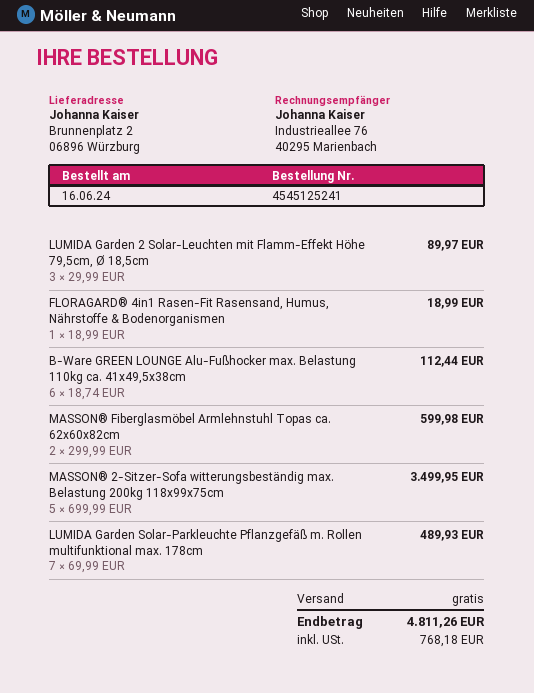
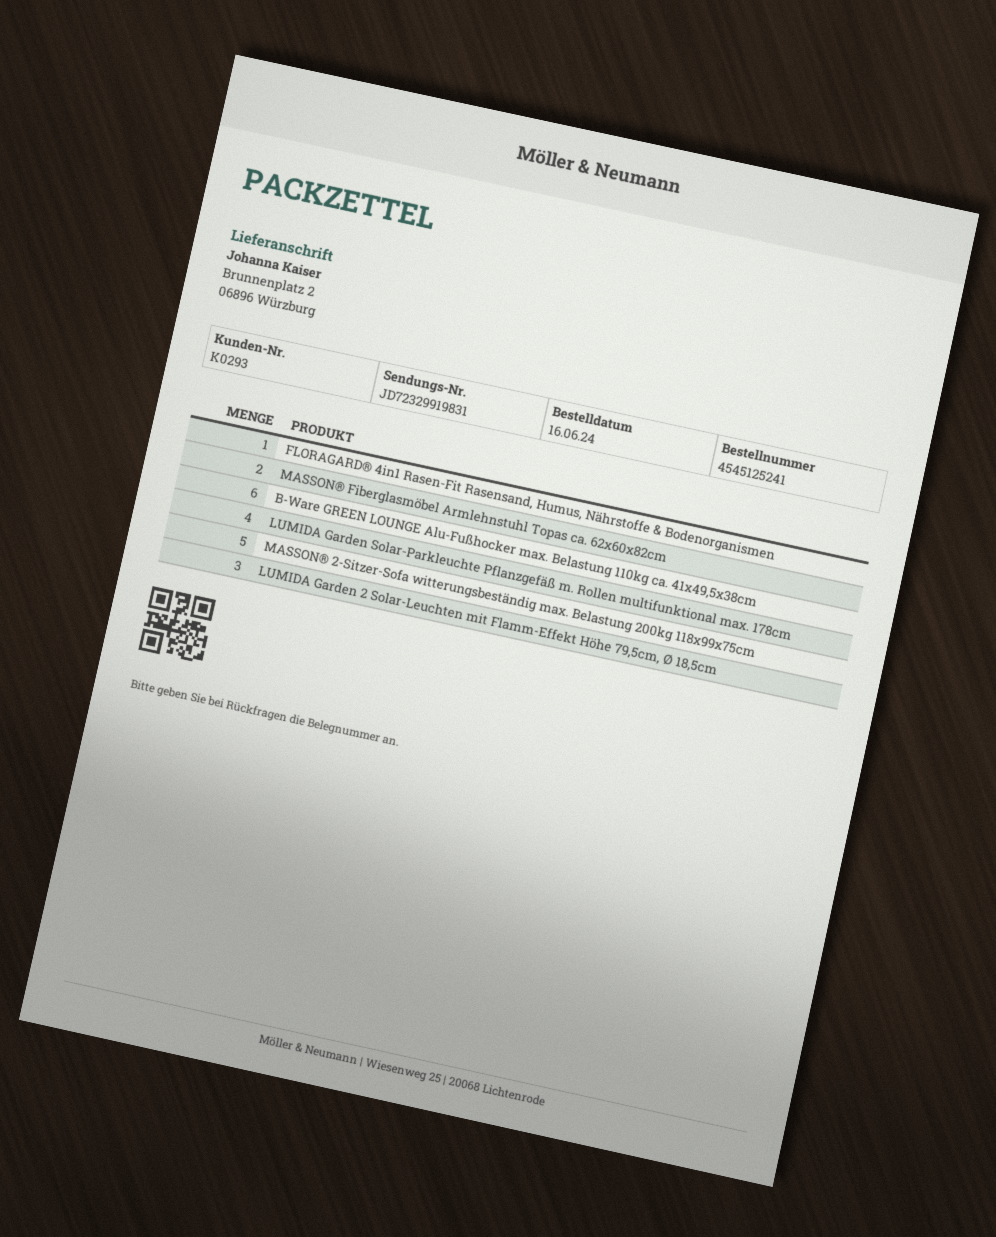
LUMIDA Garden Solar-Parkleuchte Pflanzgefäß m. Rollen multifunktional max. 178cm: 7 -> 4

